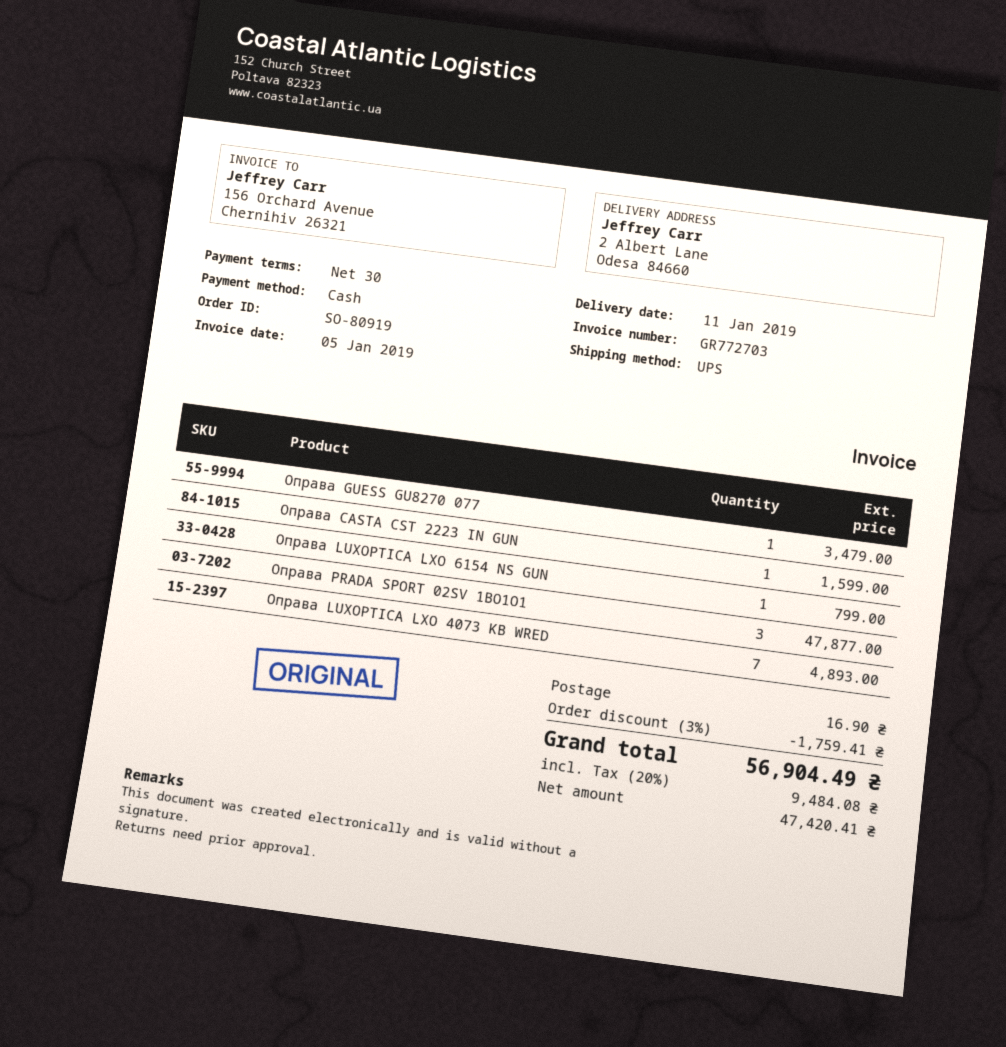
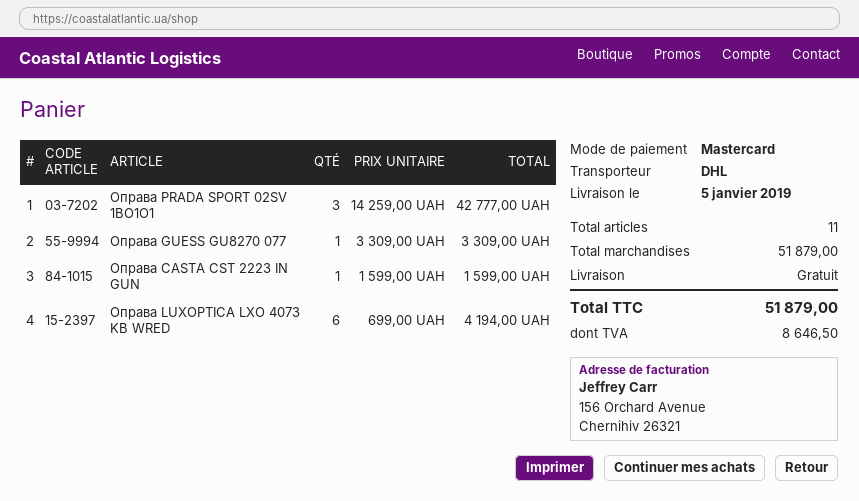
delivery date: 2019-01-11 -> 2019-01-05
payment method: cash -> Mastercard
shipping method: UPS -> DHL
Оправа GUESS GU8270 077: 1 for 3479.00 -> 1 for 3309.00
Оправа LUXOPTICA LXO 6154 NS GUN: 1 for 799.00 -> none
Оправа PRADA SPORT 02SV 1BO1O1: 3 for 47877.00 -> 3 for 42777.00
Оправа LUXOPTICA LXO 4073 KB WRED: 7 for 4893.00 -> 6 for 4194.00
discount: 3% = 1759.41 -> none
shipping: 16.90 -> 0.00
tax: 9484.08 -> 8646.50
total: 56904.49 -> 51879.00

